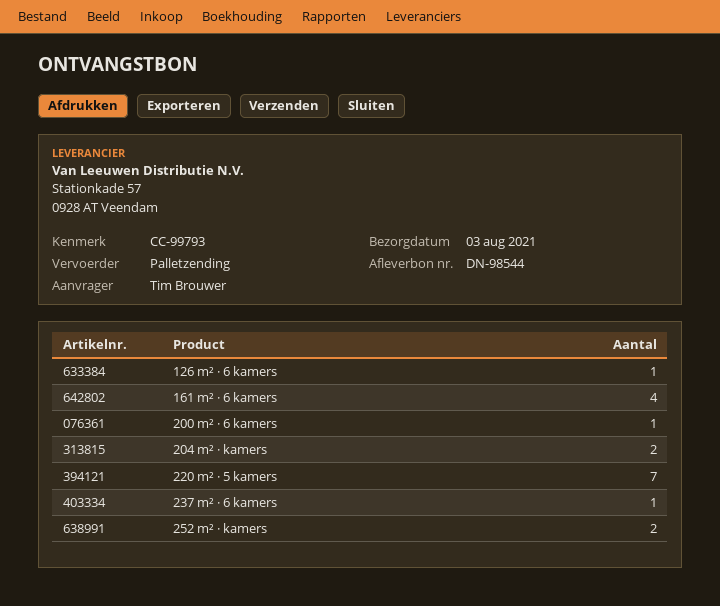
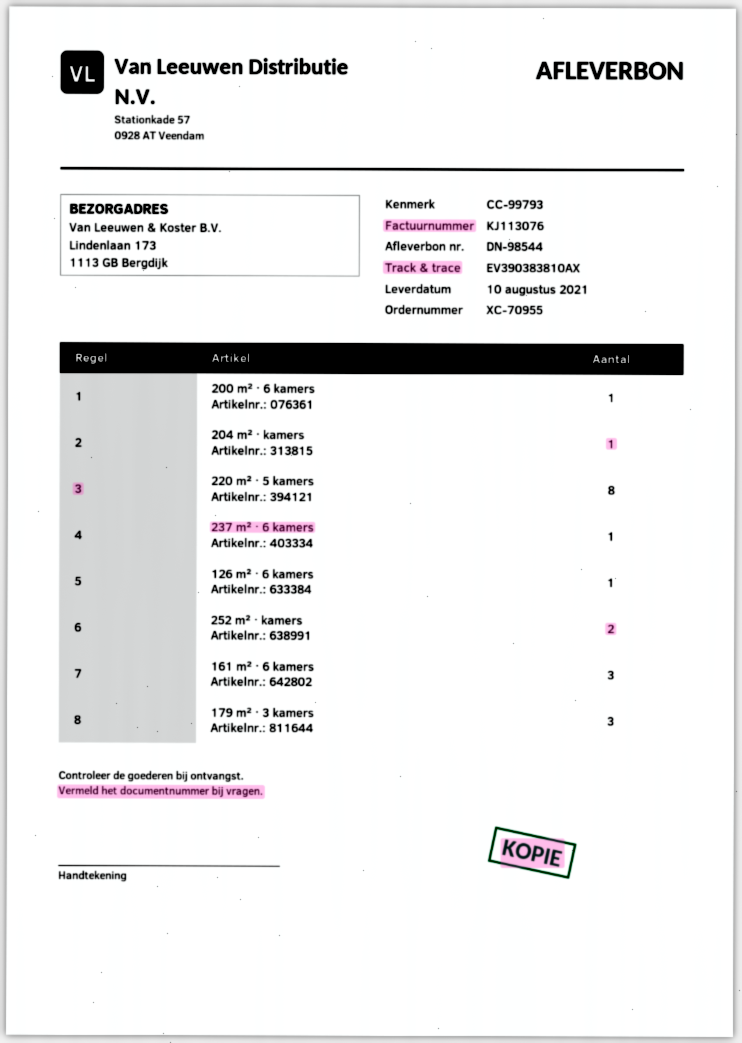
delivery date: 2021-08-03 -> 2021-08-10
161 m² · 6 kamers: 4 -> 3
204 m² · kamers: 2 -> 1
220 m² · 5 kamers: 7 -> 8
179 m² · 3 kamers: none -> 3

